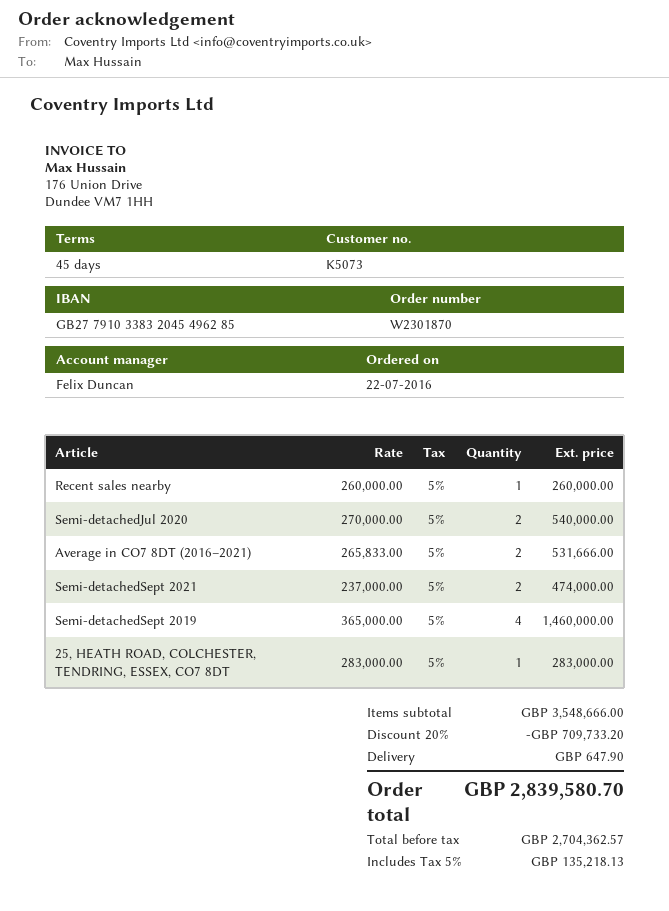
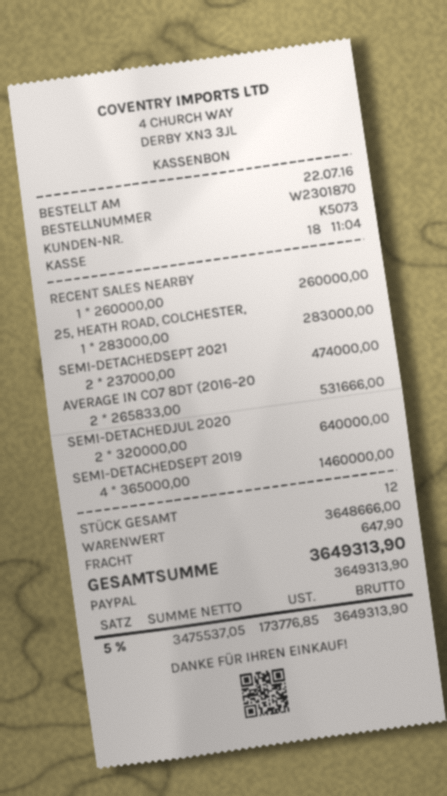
Semi-detachedJul 2020: 2 x 270000.00 = 540000.00 -> 2 x 320000.00 = 640000.00
subtotal: 3548666.00 -> 3648666.00
discount: 20% = 709733.20 -> none
net: 2704362.57 -> 3475537.05
tax: 5% = 135218.13 -> 5% = 173776.85
total: 2839580.70 -> 3649313.90

